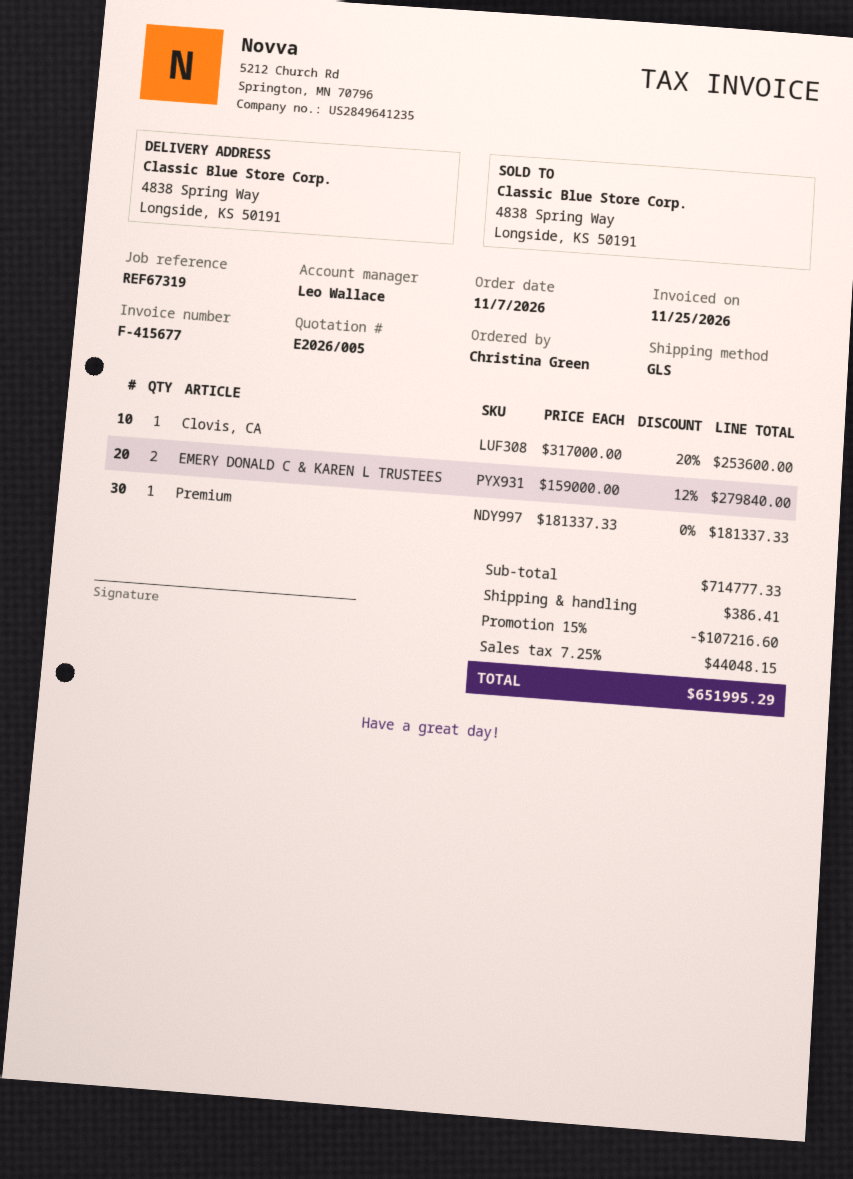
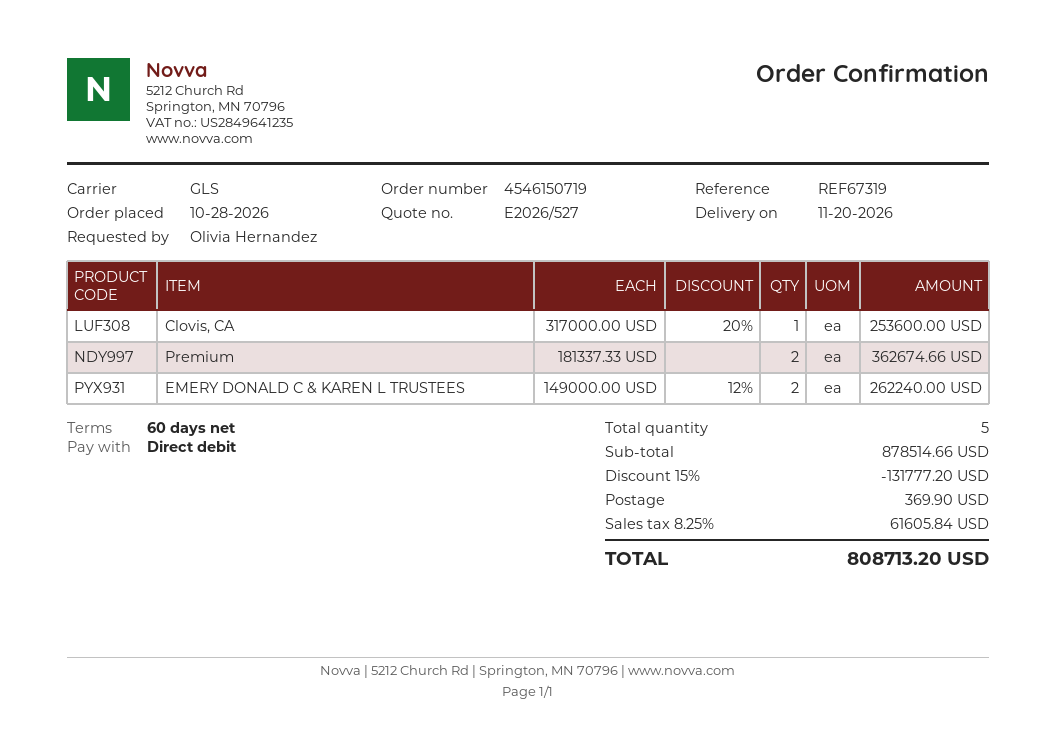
quote number: E2026/005 -> E2026/527
order date: 2026-11-07 -> 2026-10-28
ordered by: Christina Green -> Olivia Hernandez
EMERY DONALD C & KAREN L TRUSTEES: 2 x 159000.00 - 12% = 279840.00 -> 2 x 149000.00 - 12% = 262240.00
Premium: 1 x 181337.33 = 181337.33 -> 2 x 181337.33 = 362674.66
subtotal: 714777.33 -> 878514.66
discount: 15% = 107216.60 -> 15% = 131777.20
shipping: 386.41 -> 369.90
tax: 7.25% = 44048.15 -> 8.25% = 61605.84
total: 651995.29 -> 808713.20

